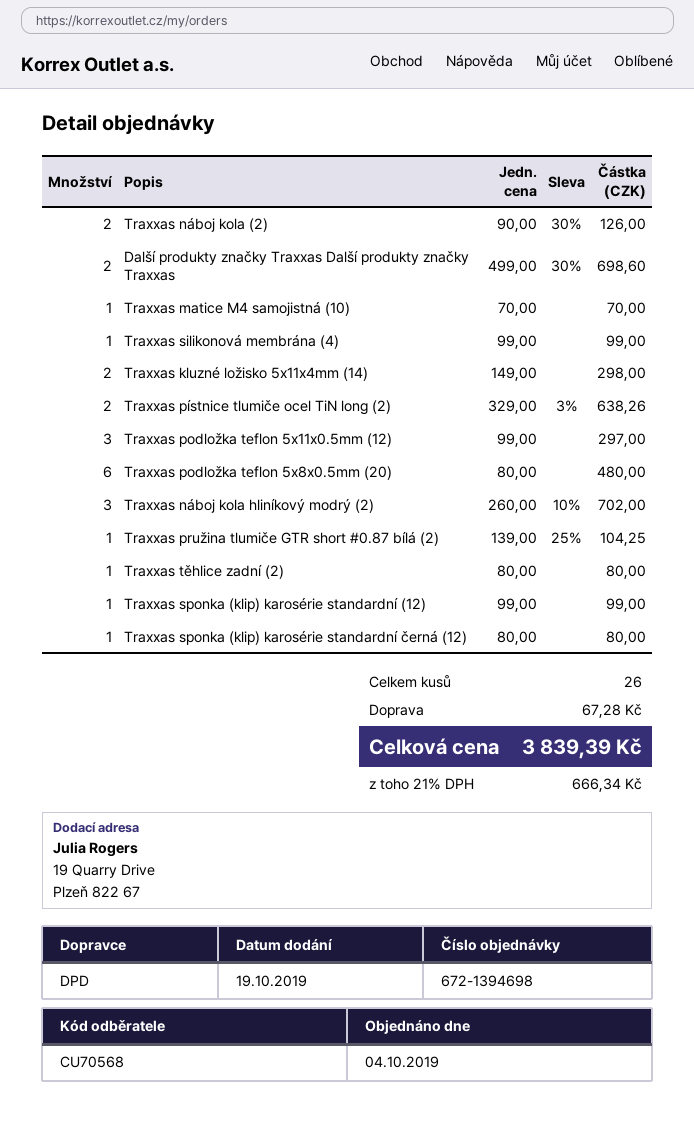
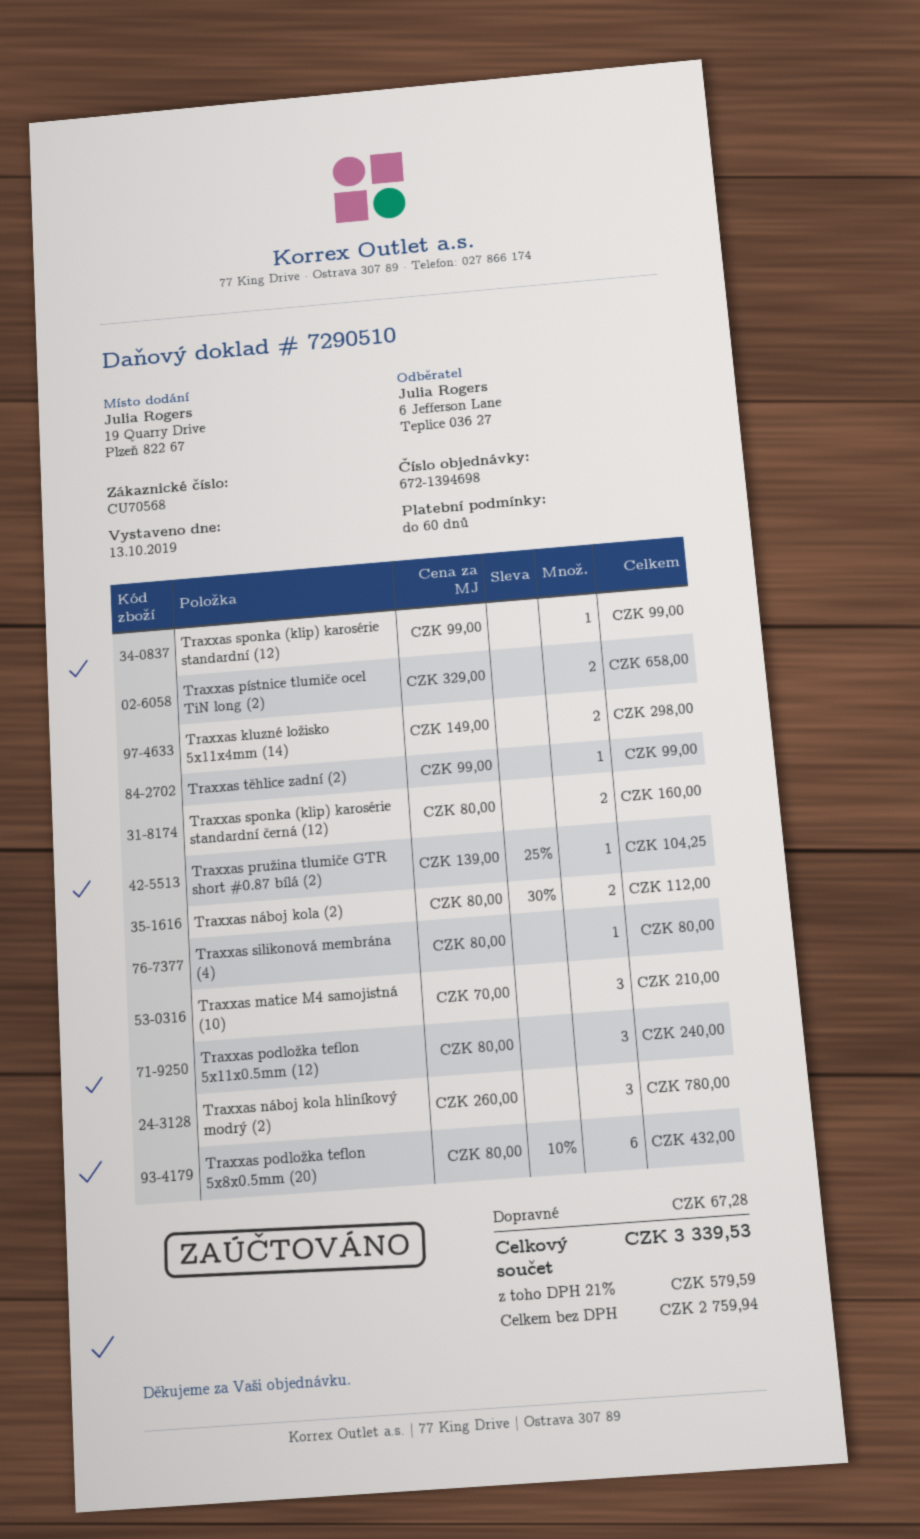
Traxxas náboj kola (2): 2 x 90.00 - 30% = 126.00 -> 2 x 80.00 - 30% = 112.00
Další produkty značky Traxxas Další produkty značky Traxxas: 2 x 499.00 - 30% = 698.60 -> none
Traxxas matice M4 samojistná (10): 1 x 70.00 = 70.00 -> 3 x 70.00 = 210.00
Traxxas silikonová membrána (4): 1 x 99.00 = 99.00 -> 1 x 80.00 = 80.00
Traxxas pístnice tlumiče ocel TiN long (2): 2 x 329.00 - 3% = 638.26 -> 2 x 329.00 = 658.00
Traxxas podložka teflon 5x11x0.5mm (12): 3 x 99.00 = 297.00 -> 3 x 80.00 = 240.00
Traxxas podložka teflon 5x8x0.5mm (20): 6 x 80.00 = 480.00 -> 6 x 80.00 - 10% = 432.00
Traxxas náboj kola hliníkový modrý (2): 3 x 260.00 - 10% = 702.00 -> 3 x 260.00 = 780.00
Traxxas těhlice zadní (2): 1 x 80.00 = 80.00 -> 1 x 99.00 = 99.00
Traxxas sponka (klip) karosérie standardní černá (12): 1 x 80.00 = 80.00 -> 2 x 80.00 = 160.00
tax: 21% = 666.34 -> 21% = 579.59
total: 3839.39 -> 3339.53

